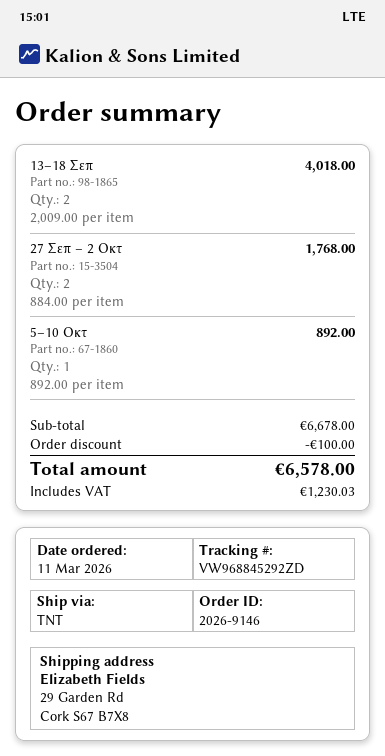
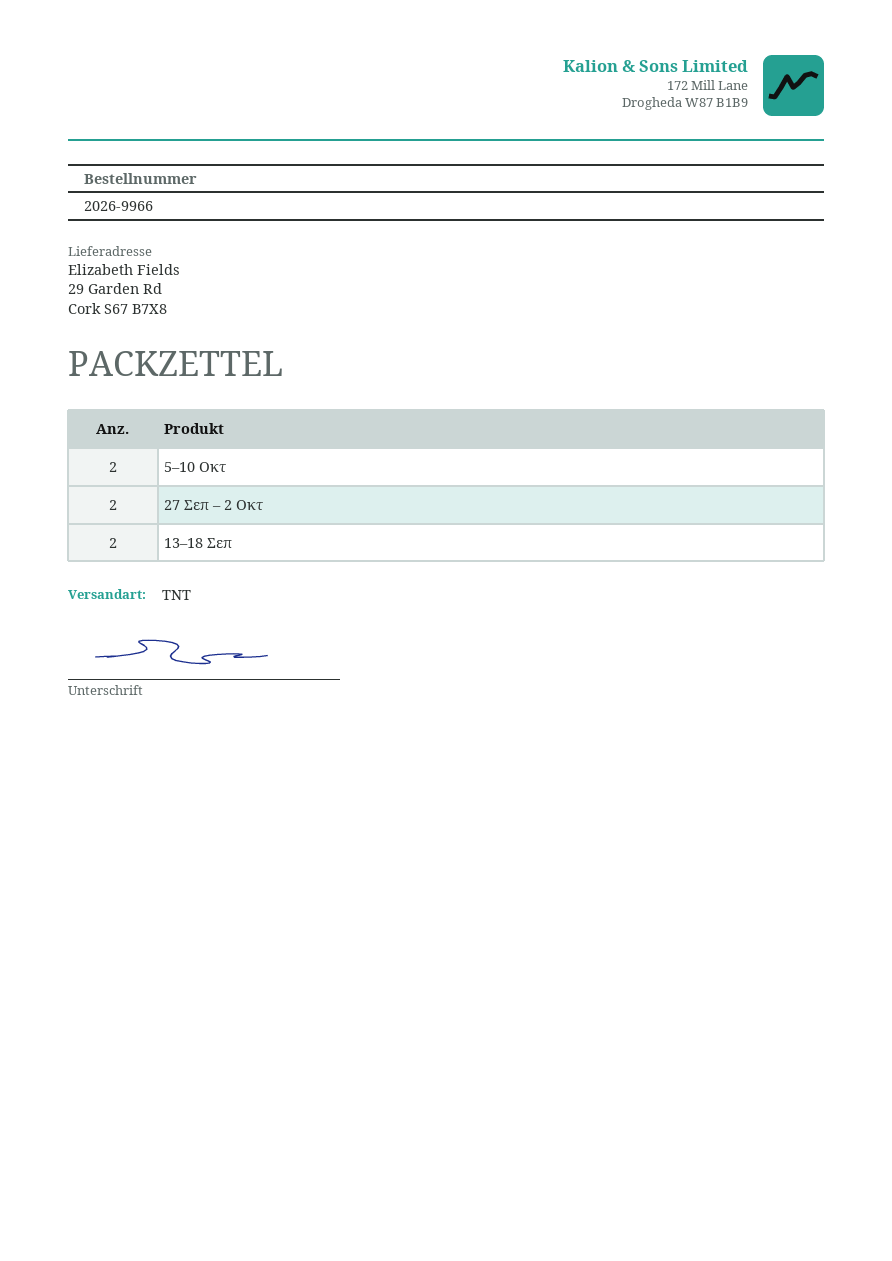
order number: 2026-9146 -> 2026-9966
5–10 Οκτ: 1 -> 2

